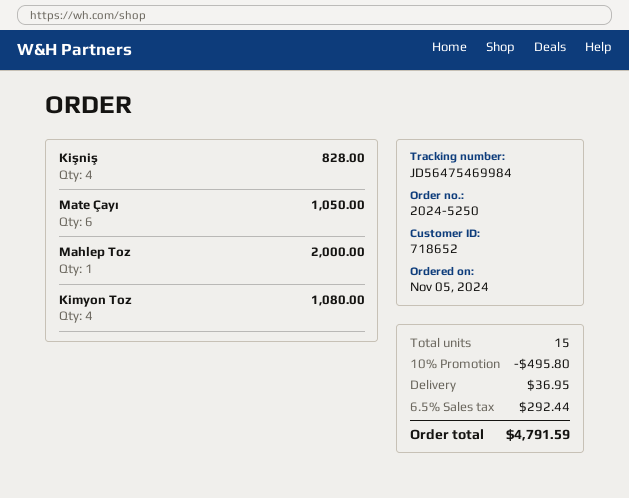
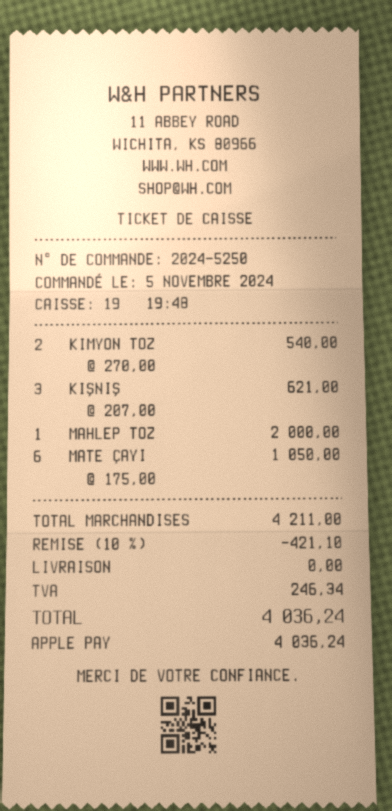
Kişniş: 4 for 828.00 -> 3 for 621.00
Kimyon Toz: 4 for 1080.00 -> 2 for 540.00
discount: 10% = 495.80 -> 10% = 421.10
shipping: 36.95 -> 0.00
tax: 292.44 -> 246.34
total: 4791.59 -> 4036.24

